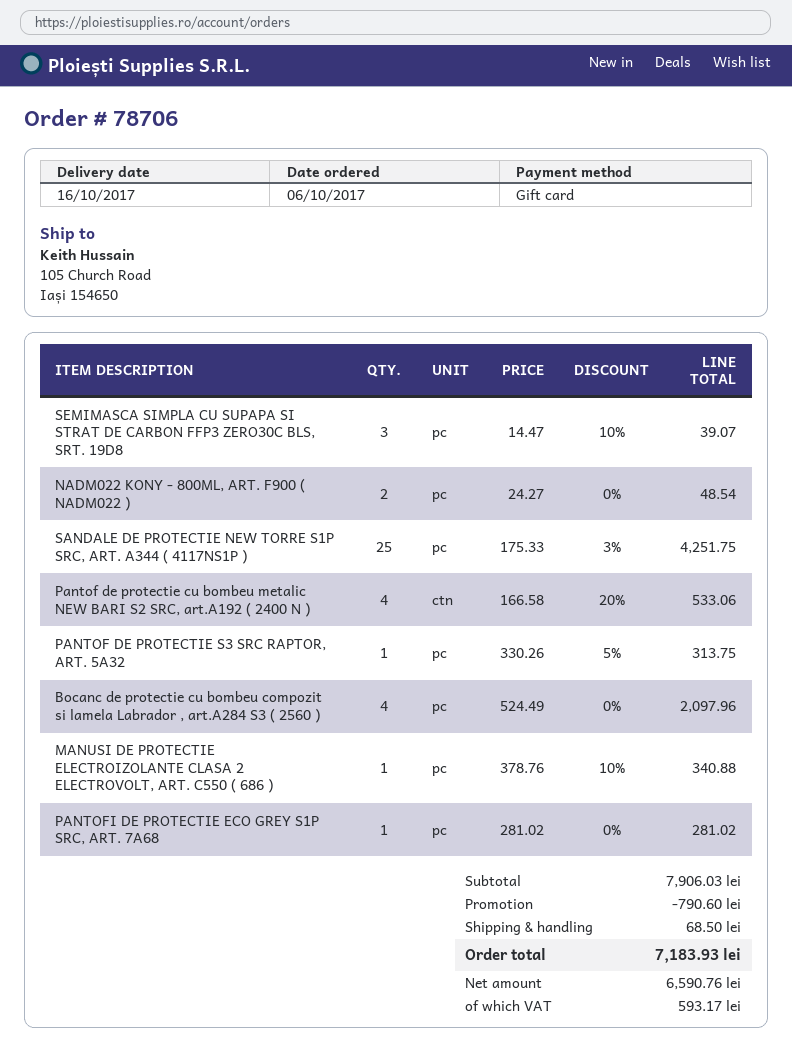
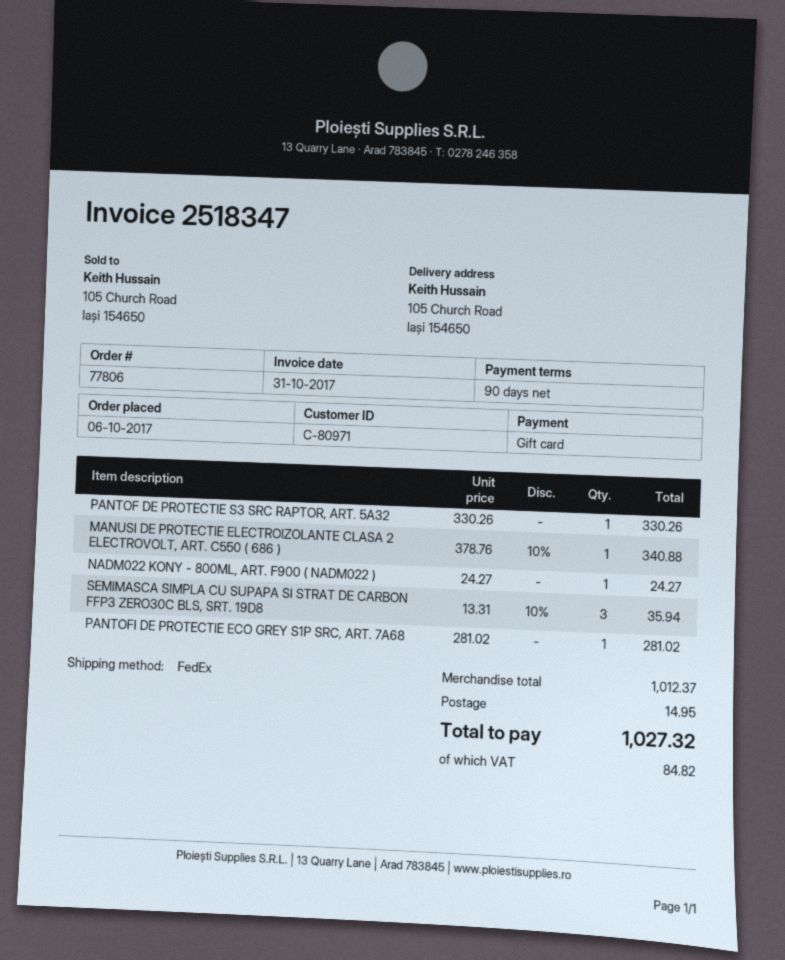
order number: 78706 -> 77806
SEMIMASCA SIMPLA CU SUPAPA SI STRAT DE CARBON FFP3 ZERO30C BLS, SRT. 19D8: 3 x 14.47 - 10% = 39.07 -> 3 x 13.31 - 10% = 35.94
NADM022 KONY - 800ML, ART. F900 ( NADM022 ): 2 x 24.27 = 48.54 -> 1 x 24.27 = 24.27
SANDALE DE PROTECTIE NEW TORRE S1P SRC, ART. A344 ( 4117NS1P ): 25 x 175.33 - 3% = 4251.75 -> none
Pantof de protectie cu bombeu metalic NEW BARI S2 SRC, art.A192 ( 2400 N ): 4 x 166.58 - 20% = 533.06 -> none
PANTOF DE PROTECTIE S3 SRC RAPTOR, ART. 5A32: 1 x 330.26 - 5% = 313.75 -> 1 x 330.26 = 330.26
Bocanc de protectie cu bombeu compozit si lamela Labrador , art.A284 S3 ( 2560 ): 4 x 524.49 = 2097.96 -> none
subtotal: 7906.03 -> 1012.37
discount: 790.60 -> none
shipping: 68.50 -> 14.95
tax: 593.17 -> 84.82
total: 7183.93 -> 1027.32

